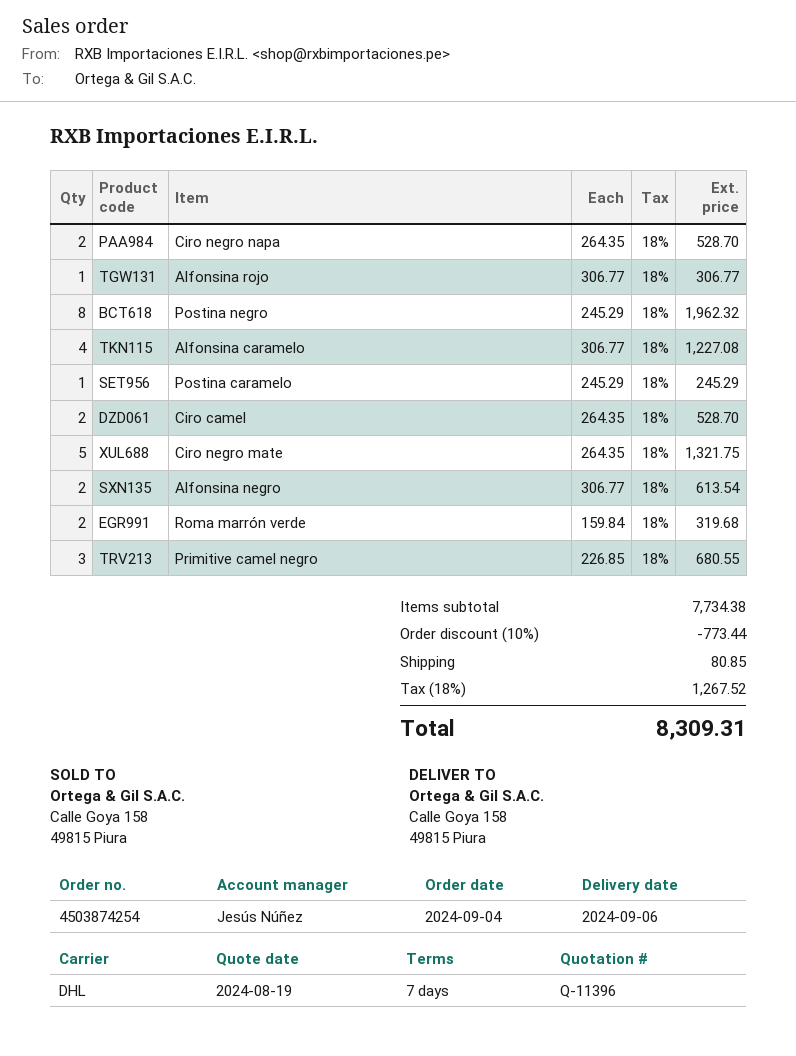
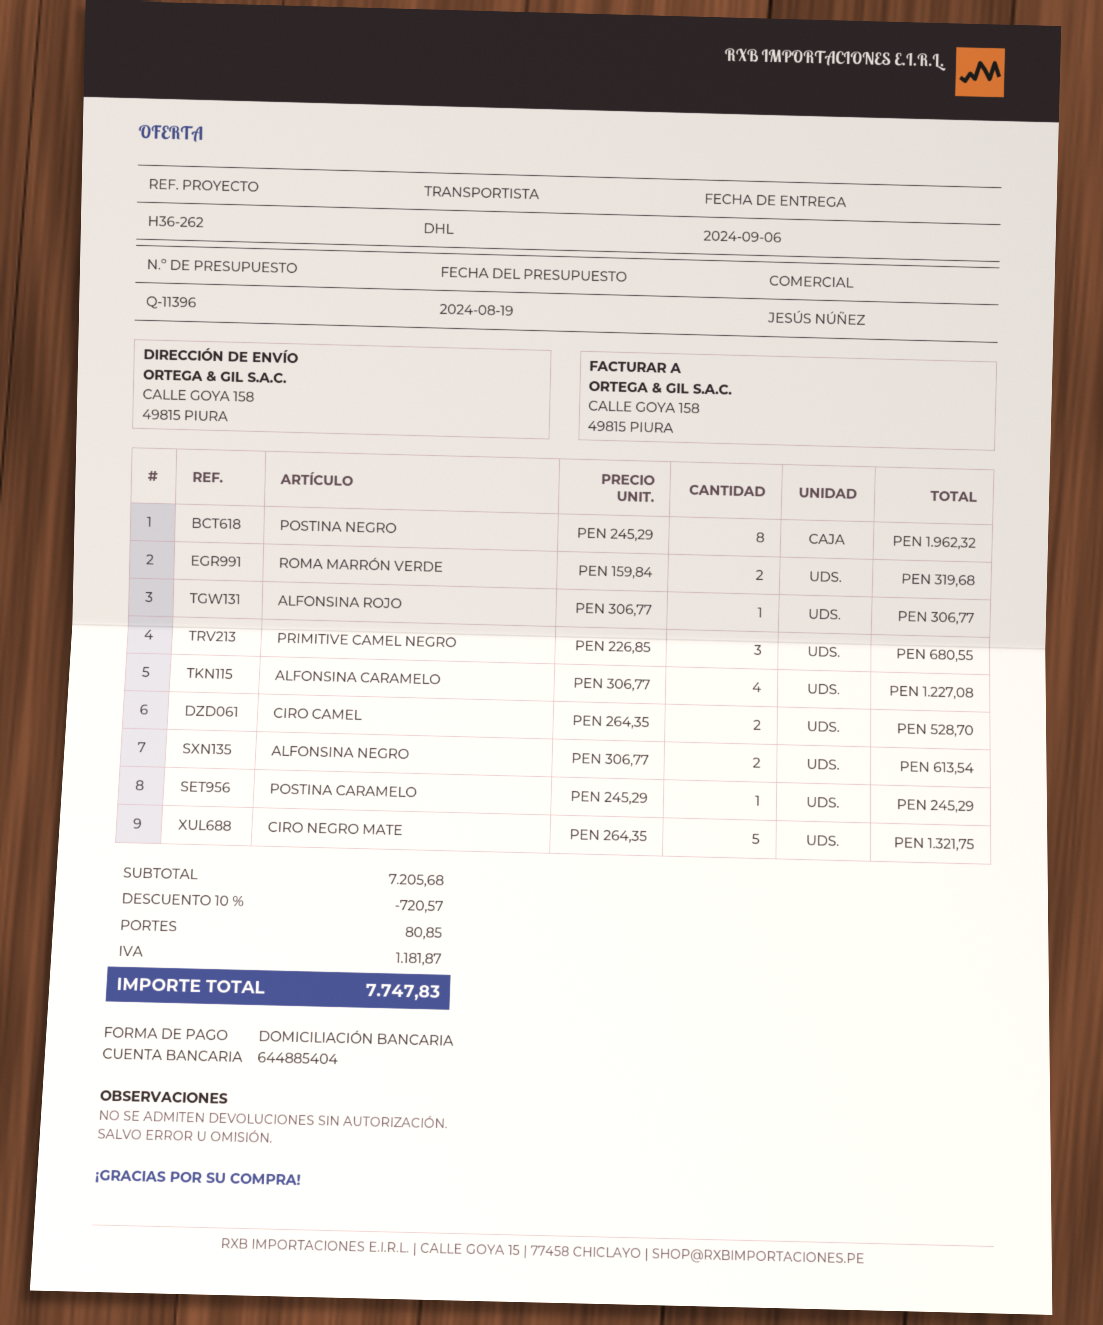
Ciro negro napa: 2 x 264.35 = 528.70 -> none
subtotal: 7734.38 -> 7205.68
discount: 10% = 773.44 -> 10% = 720.57
tax: 1267.52 -> 1181.87
total: 8309.31 -> 7747.83

